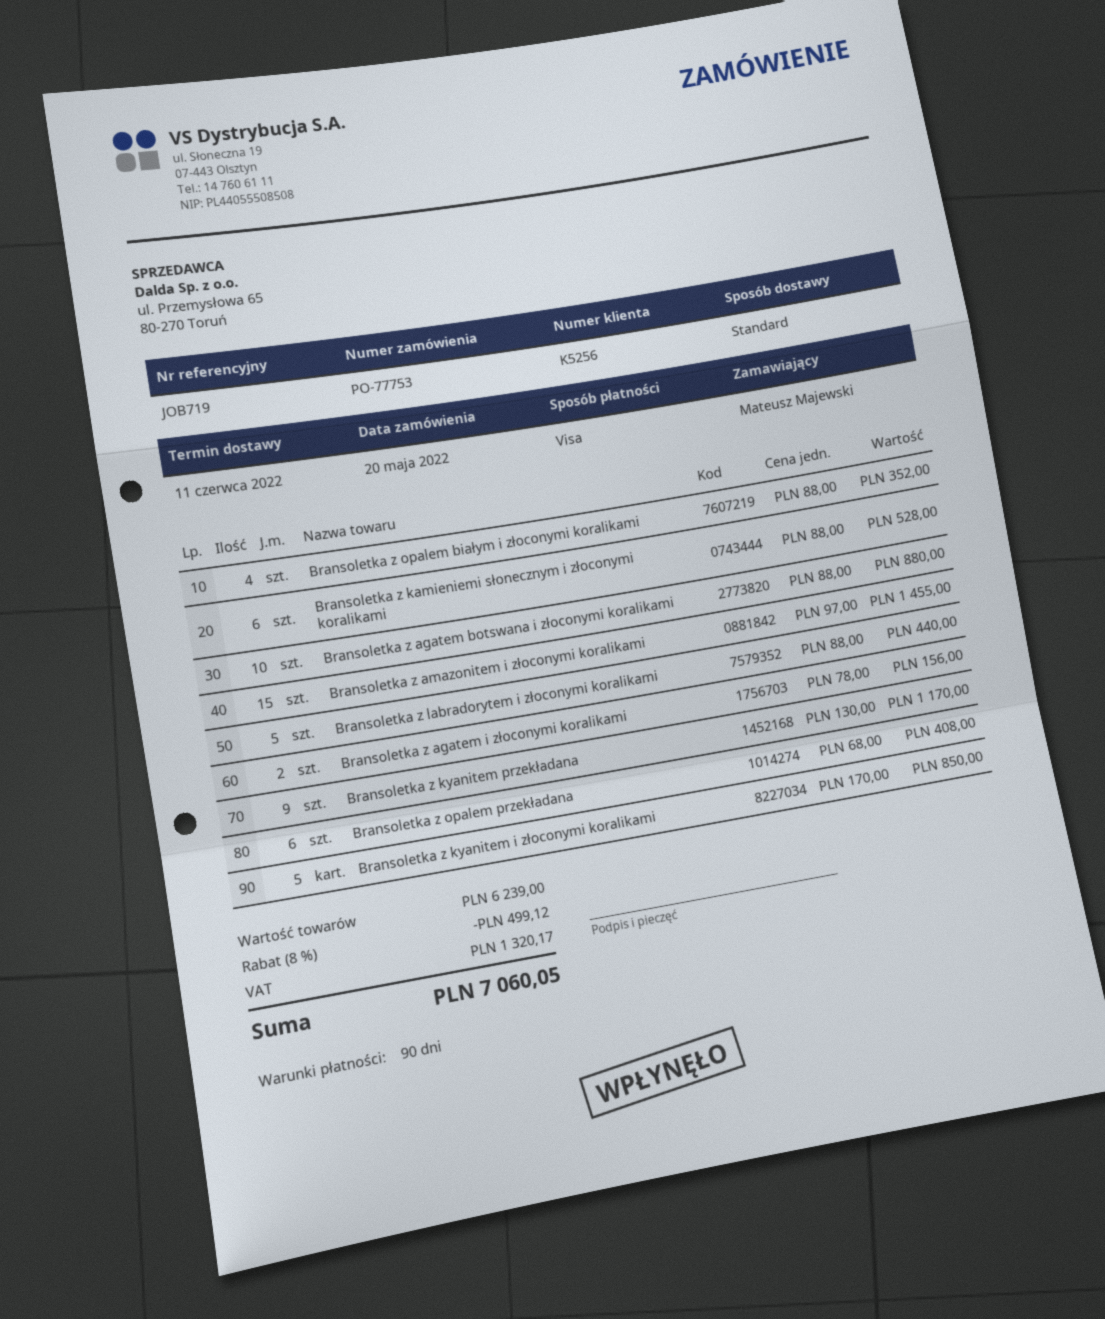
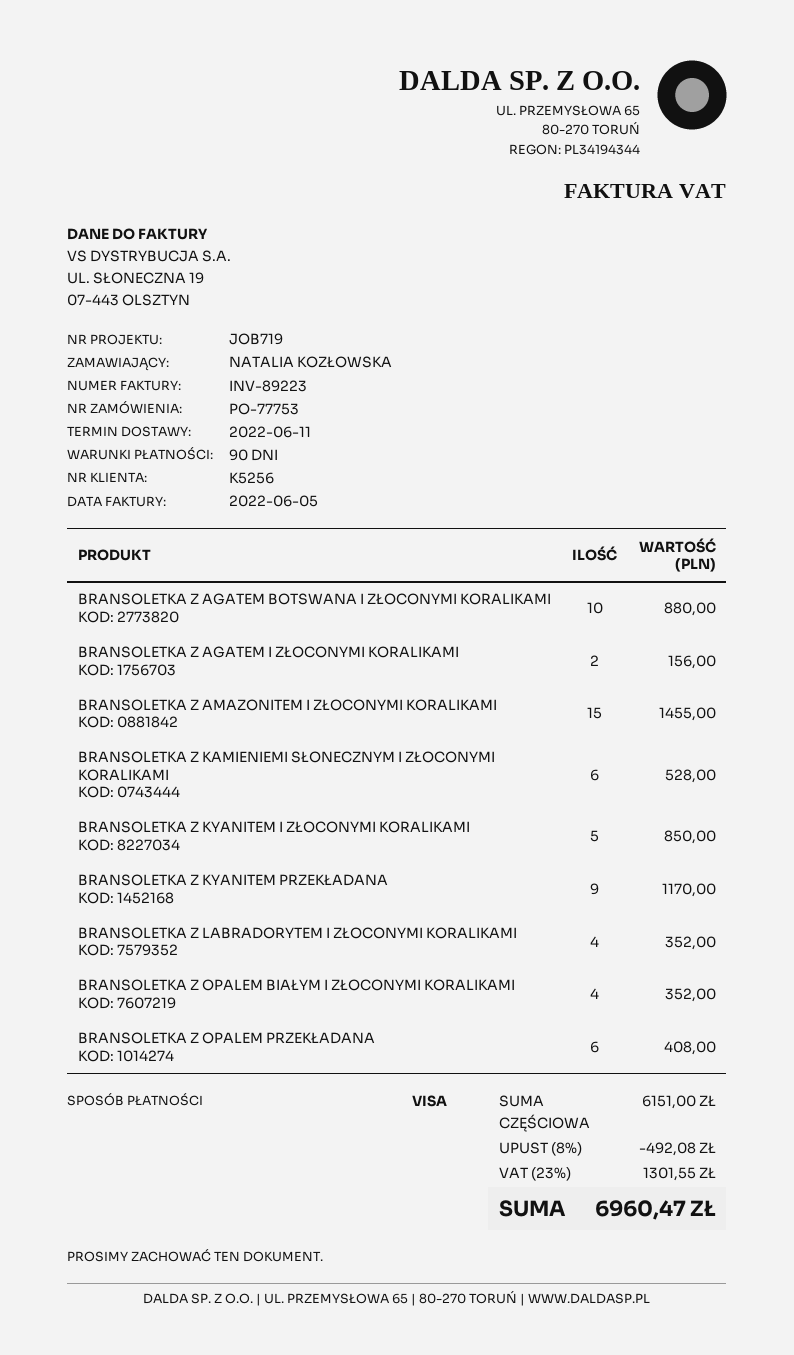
ordered by: Mateusz Majewski -> NATALIA KOZŁOWSKA
Bransoletka z labradorytem i złoconymi koralikami: 5 for 440.00 -> 4 for 352.00
subtotal: 6239.00 -> 6151.00
discount: 8% = 499.12 -> 8% = 492.08
tax: 1320.17 -> 1301.55
total: 7060.05 -> 6960.47

